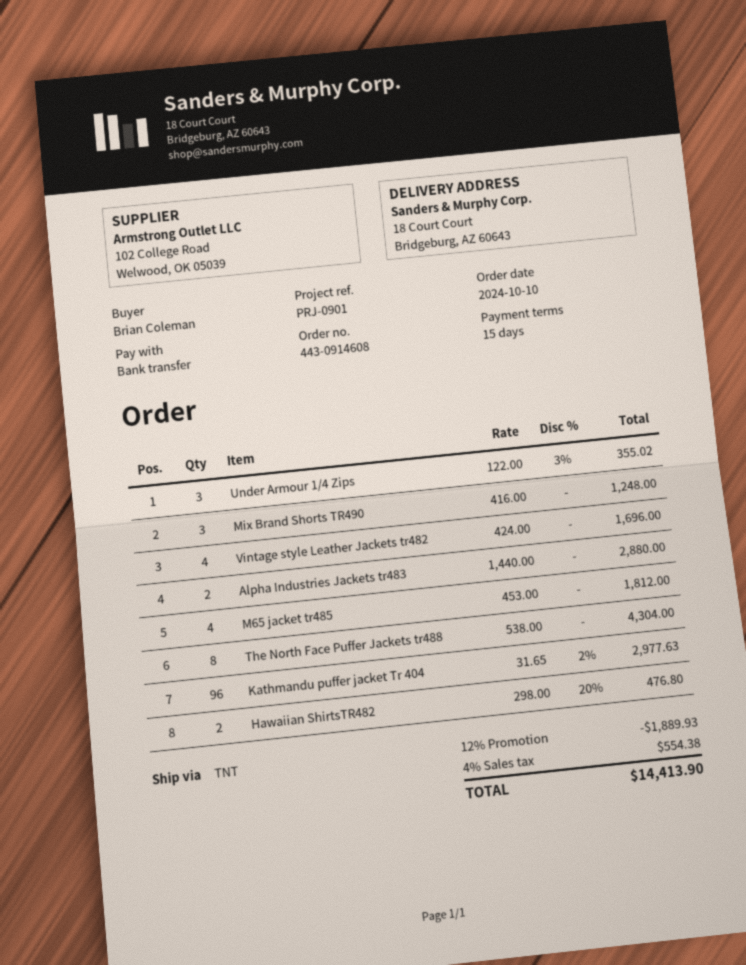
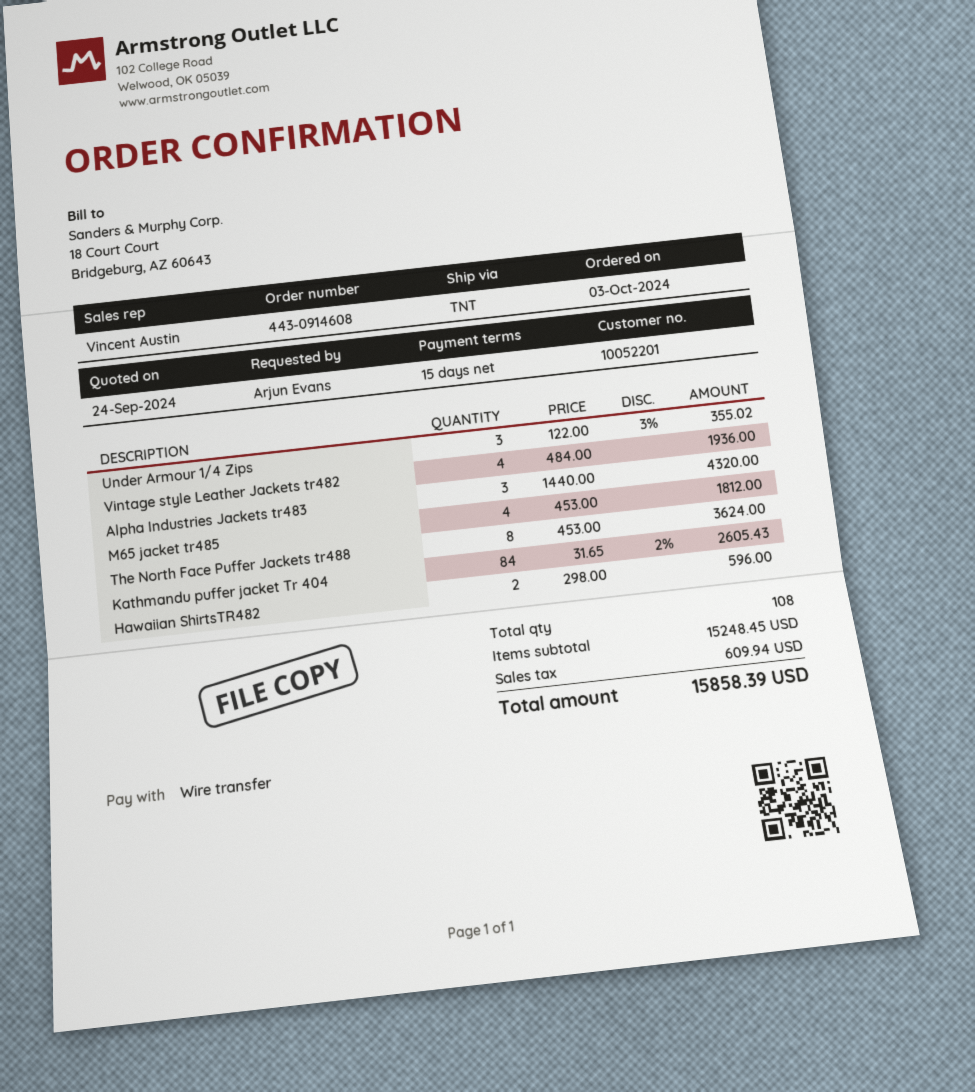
order date: 2024-10-10 -> 2024-10-03
ordered by: Brian Coleman -> Arjun Evans
Mix Brand Shorts TR490: 3 x 416.00 = 1248.00 -> none
Vintage style Leather Jackets tr482: 4 x 424.00 = 1696.00 -> 4 x 484.00 = 1936.00
Alpha Industries Jackets tr483: 2 x 1440.00 = 2880.00 -> 3 x 1440.00 = 4320.00
The North Face Puffer Jackets tr488: 8 x 538.00 = 4304.00 -> 8 x 453.00 = 3624.00
Kathmandu puffer jacket Tr 404: 96 x 31.65 - 2% = 2977.63 -> 84 x 31.65 - 2% = 2605.43
Hawaiian ShirtsTR482: 2 x 298.00 - 20% = 476.80 -> 2 x 298.00 = 596.00
discount: 12% = 1889.93 -> none
tax: 554.38 -> 609.94
total: 14413.90 -> 15858.39

